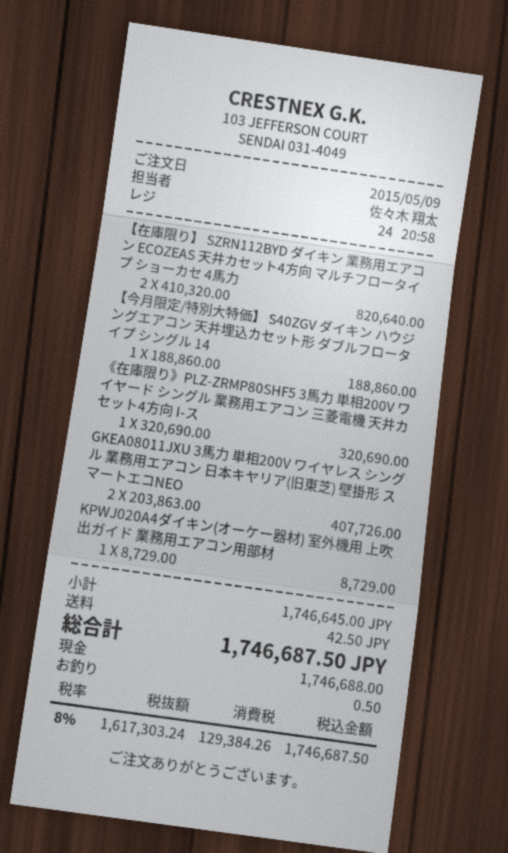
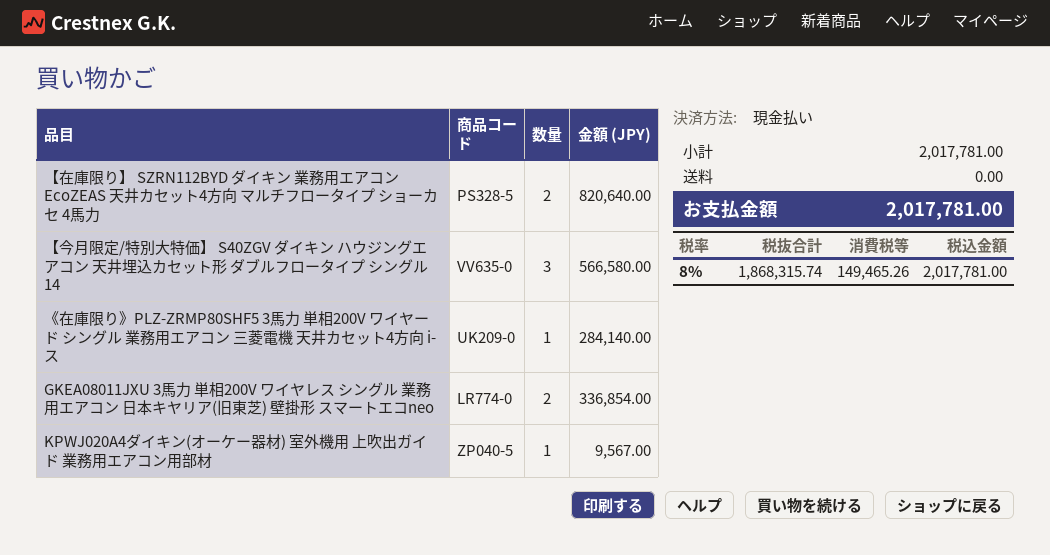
【今月限定/特別大特価】 S40ZGV ダイキン ハウジングエアコン 天井埋込カセット形 ダブルフロータイプ シングル 14: 1 for 188860.00 -> 3 for 566580.00
《在庫限り》PLZ-ZRMP80SHF5 3馬力 単相200V ワイヤード シングル 業務用エアコン 三菱電機 天井カセット4方向 I-ス: 1 for 320690.00 -> 1 for 284140.00
GKEA08011JXU 3馬力 単相200V ワイヤレス シングル 業務用エアコン 日本キヤリア(旧東芝) 壁掛形 スマートエコNEO: 2 for 407726.00 -> 2 for 336854.00
KPWJ020A4ダイキン(オーケー器材) 室外機用 上吹出ガイド 業務用エアコン用部材: 1 for 8729.00 -> 1 for 9567.00
subtotal: 1746645.00 -> 2017781.00
shipping: 42.50 -> 0.00
net: 1617303.24 -> 1868315.74
tax: 8% = 129384.26 -> 8% = 149465.26
total: 1746687.50 -> 2017781.00

